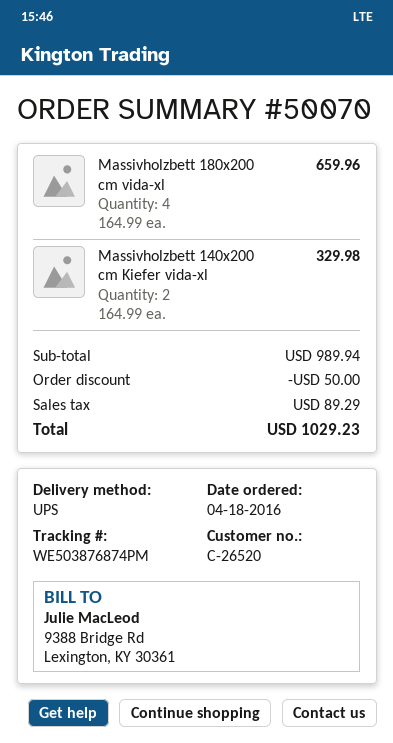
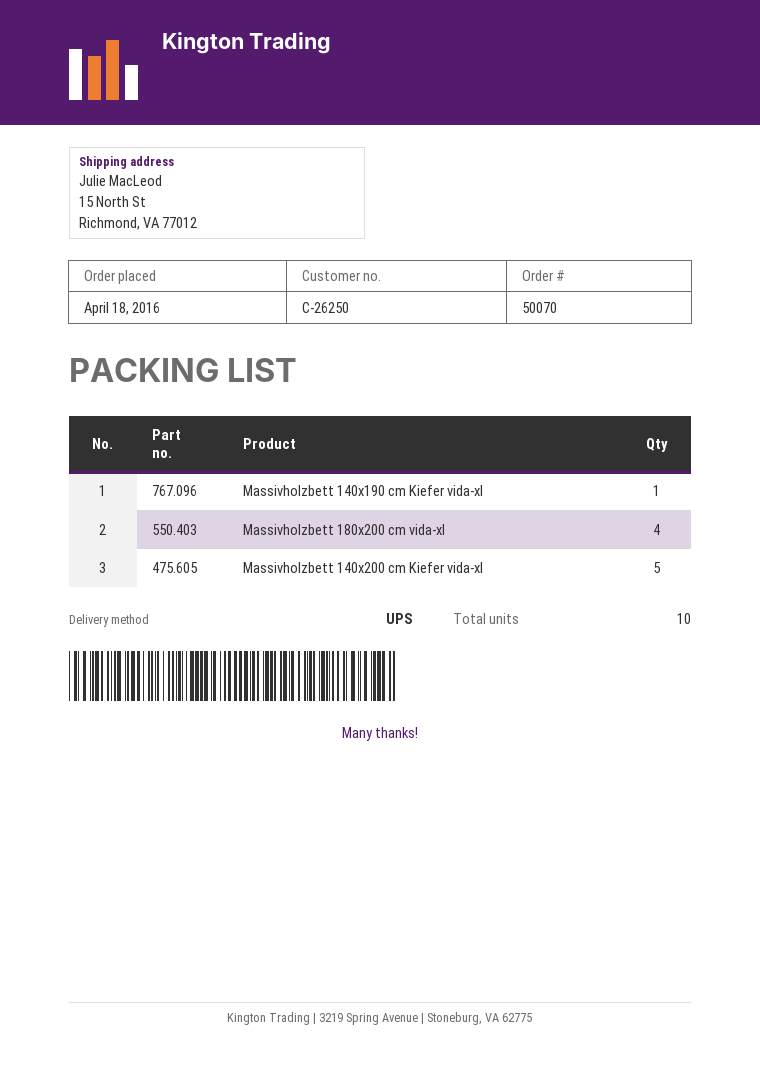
customer number: C-26520 -> C-26250
Massivholzbett 140x200 cm Kiefer vida-xl: 2 -> 5
Massivholzbett 140x190 cm Kiefer vida-xl: none -> 1

